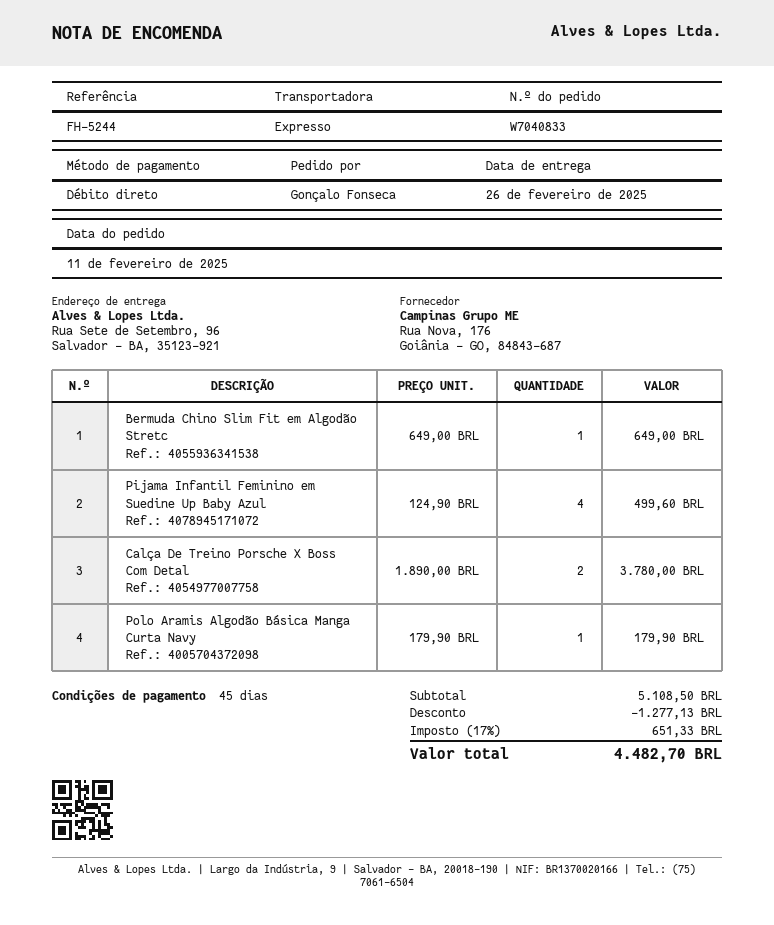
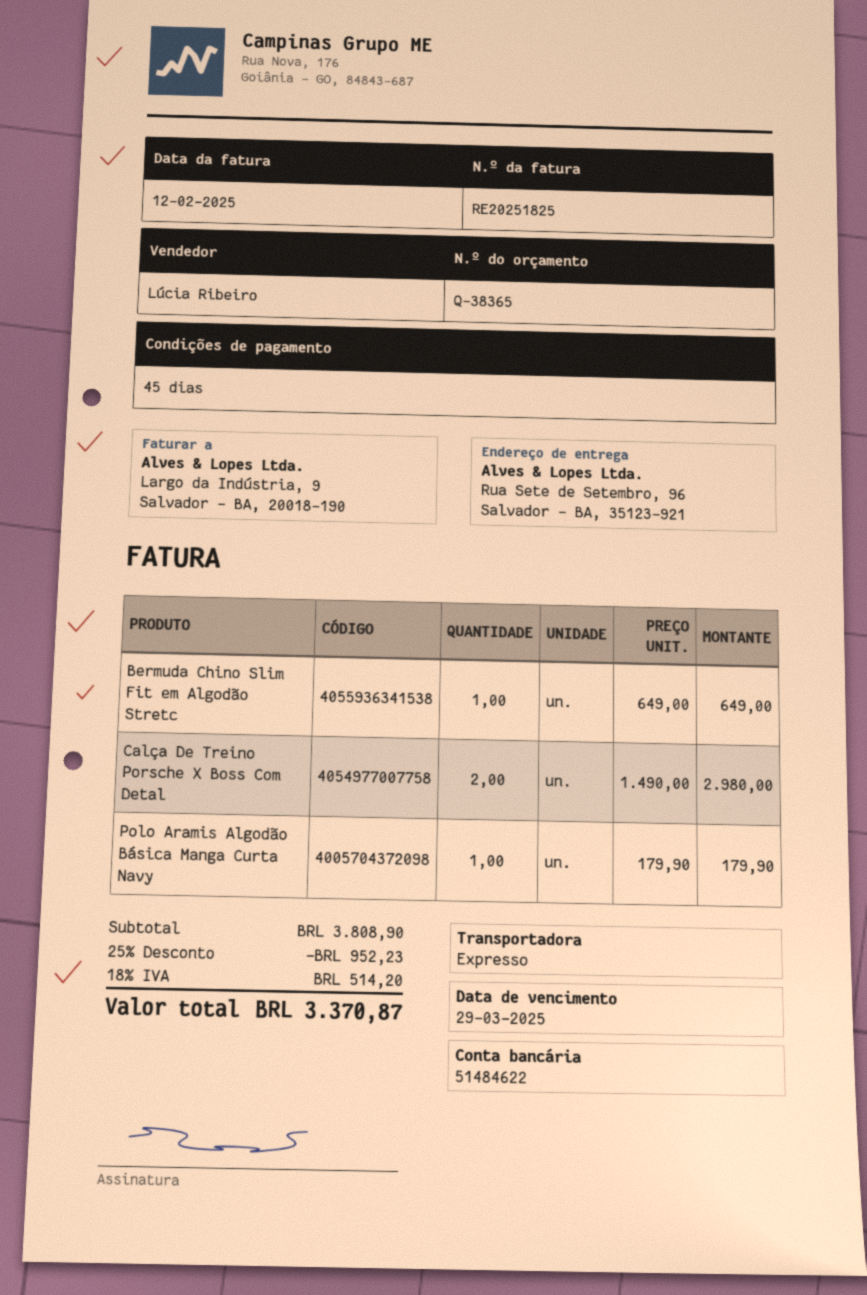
Pijama Infantil Feminino em Suedine Up Baby Azul: 4 x 124.90 = 499.60 -> none
Calça De Treino Porsche X Boss Com Detal: 2 x 1890.00 = 3780.00 -> 2 x 1490.00 = 2980.00
subtotal: 5108.50 -> 3808.90
discount: 1277.13 -> 952.23
tax: 17% = 651.33 -> 18% = 514.20
total: 4482.70 -> 3370.87

